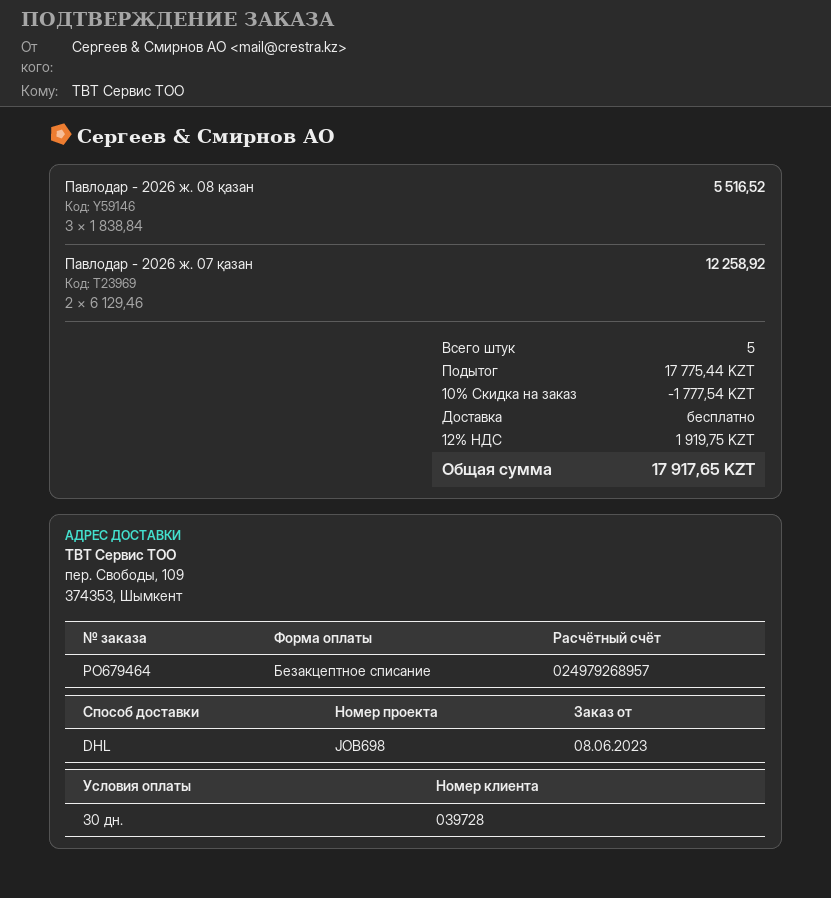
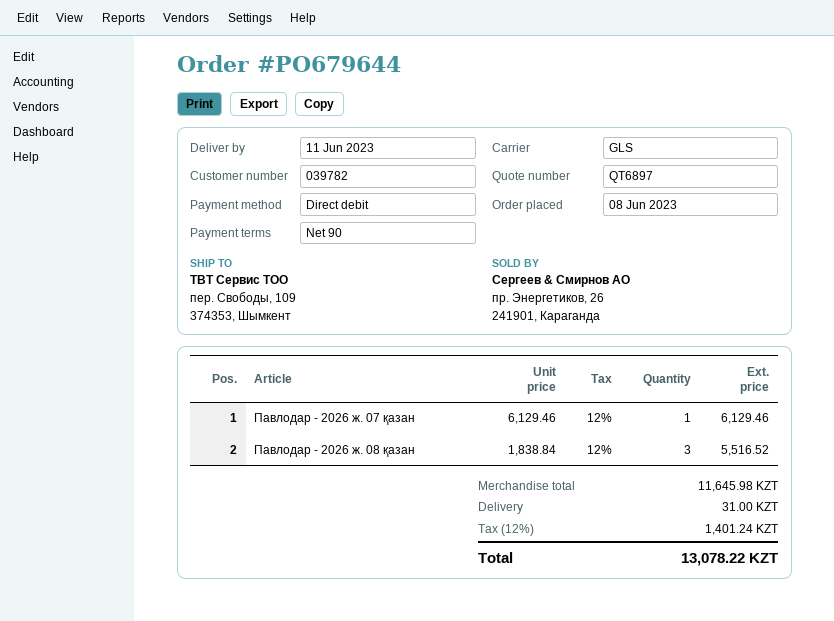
order number: PO679464 -> PO679644
payment terms: 30 days -> 90 days
customer number: 039728 -> 039782
shipping method: DHL -> GLS
Павлодар - 2026 ж. 07 қазан: 2 x 6129.46 = 12258.92 -> 1 x 6129.46 = 6129.46
subtotal: 17775.44 -> 11645.98
discount: 10% = 1777.54 -> none
shipping: 0.00 -> 31.00
tax: 12% = 1919.75 -> 12% = 1401.24
total: 17917.65 -> 13078.22

